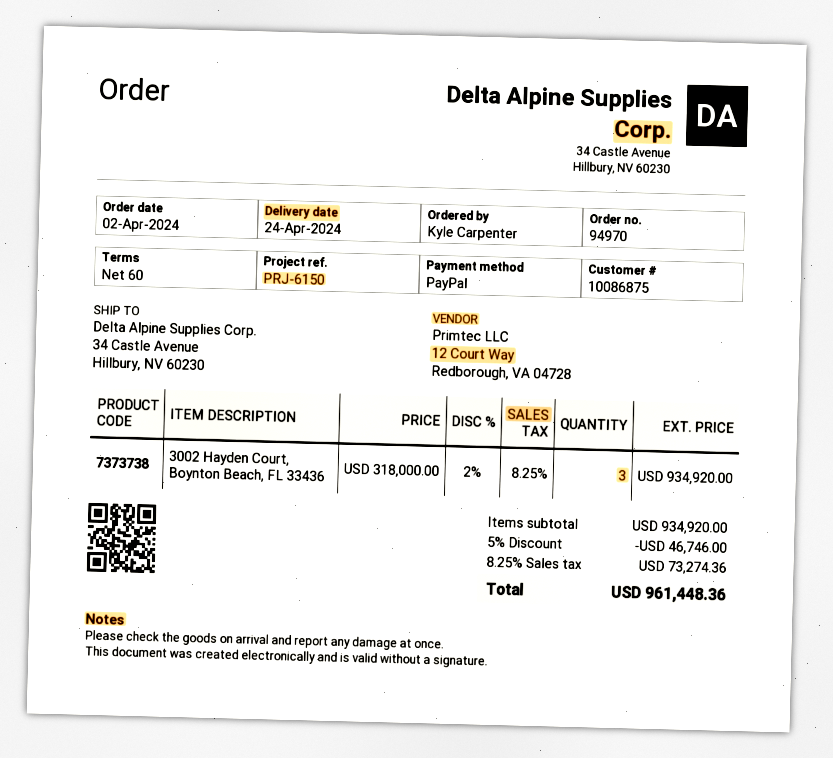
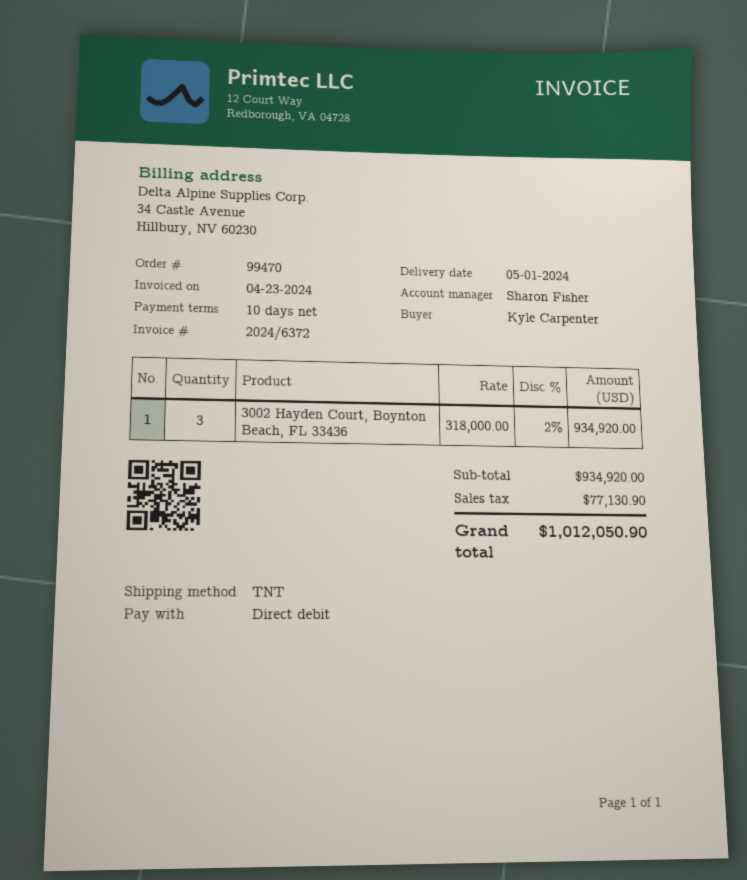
order number: 94970 -> 99470
delivery date: 2024-04-24 -> 2024-05-01
payment terms: 60 days -> 10 days
payment method: PayPal -> direct debit
discount: 5% = 46746.00 -> none
tax: 73274.36 -> 77130.90
total: 961448.36 -> 1012050.90

